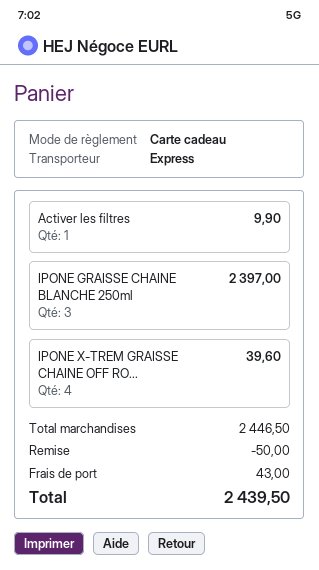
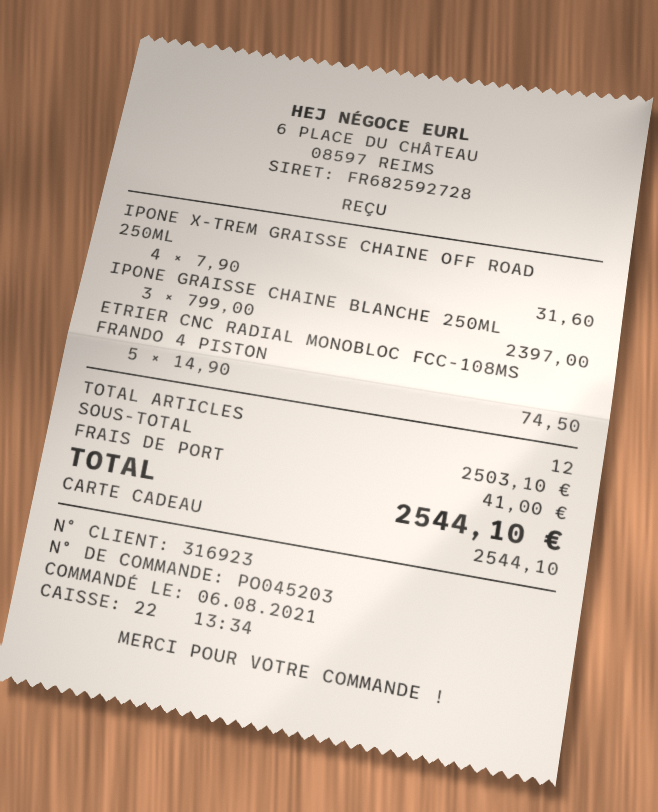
Activer les filtres: 1 for 9.90 -> none
IPONE X-TREM GRAISSE CHAINE OFF RO...: 4 for 39.60 -> 4 for 31.60
ETRIER CNC RADIAL MONOBLOC FCC-108MS FRANDO 4 PISTON: none -> 5 for 74.50
subtotal: 2446.50 -> 2503.10
discount: 50.00 -> none
shipping: 43.00 -> 41.00
total: 2439.50 -> 2544.10

